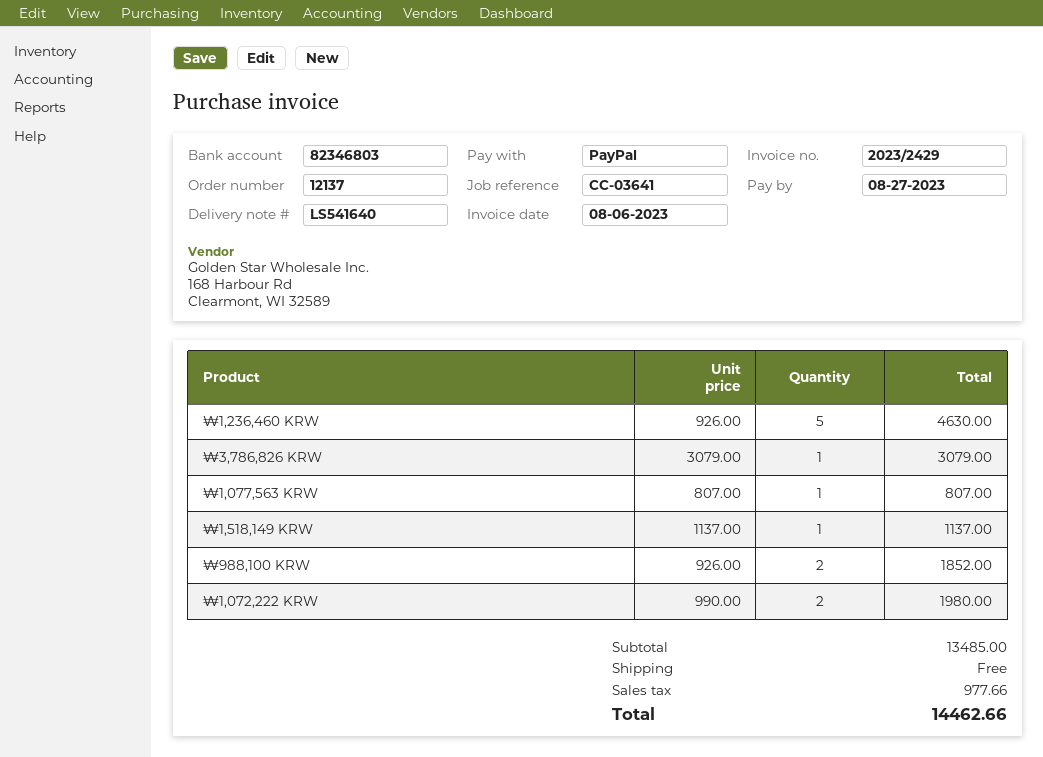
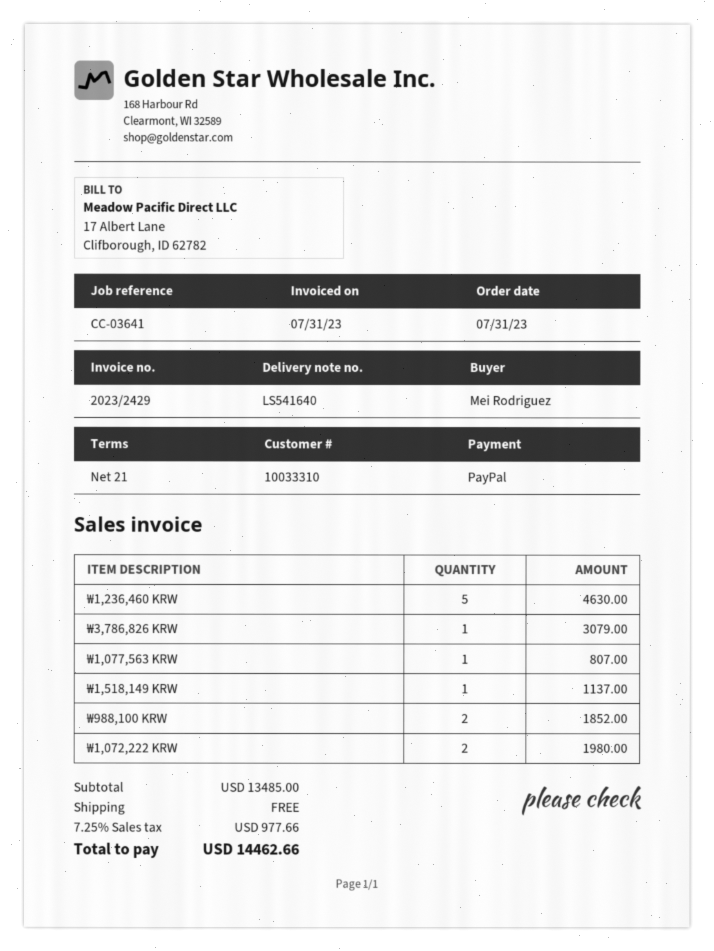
invoice date: 2023-08-06 -> 2023-07-31

